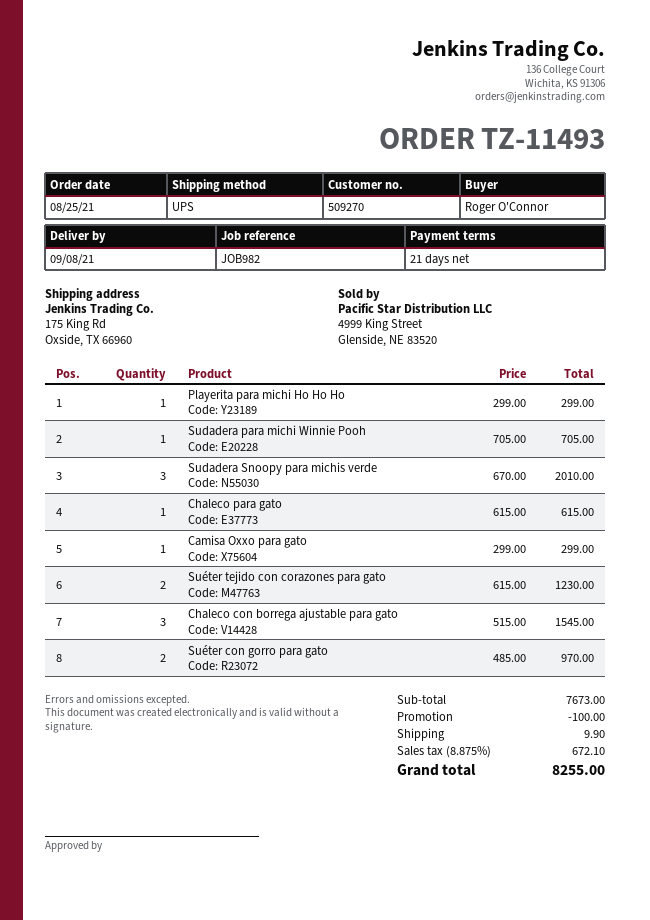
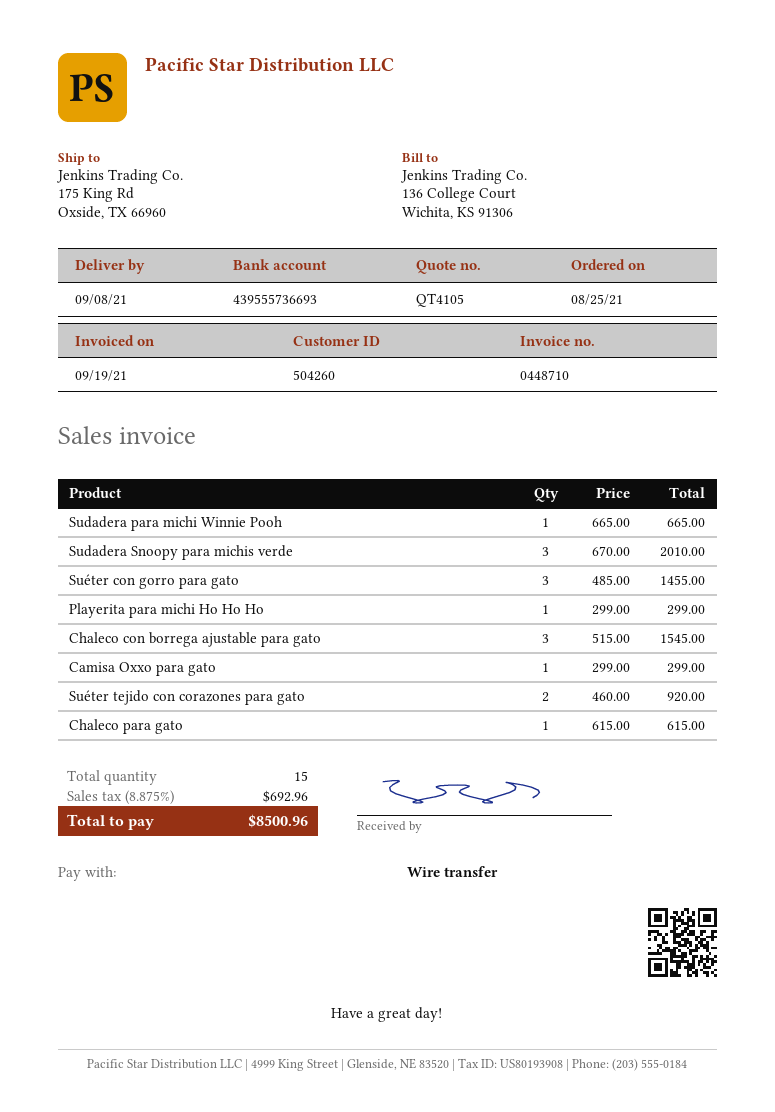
customer number: 509270 -> 504260
Sudadera para michi Winnie Pooh: 1 x 705.00 = 705.00 -> 1 x 665.00 = 665.00
Suéter tejido con corazones para gato: 2 x 615.00 = 1230.00 -> 2 x 460.00 = 920.00
Suéter con gorro para gato: 2 x 485.00 = 970.00 -> 3 x 485.00 = 1455.00
discount: 100.00 -> none
shipping: 9.90 -> none
tax: 8.875% = 672.10 -> 8.875% = 692.96
total: 8255.00 -> 8500.96

